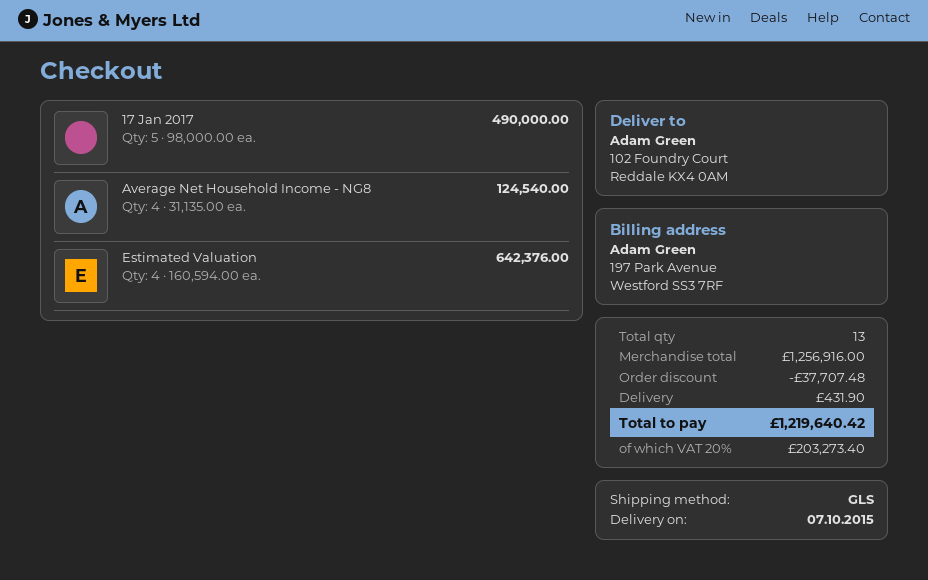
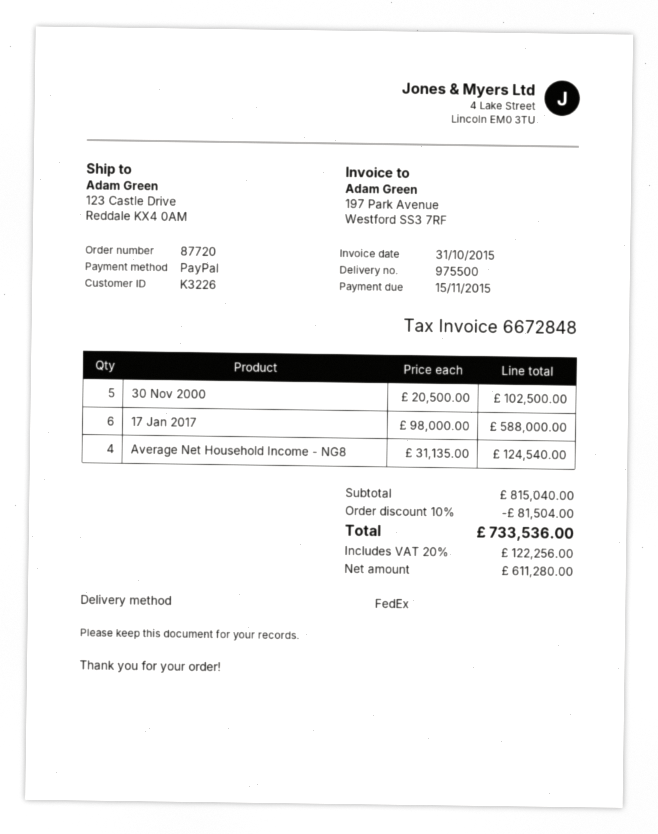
shipping method: GLS -> FedEx
ship to: 102 Foundry Court, Reddale KX4 0AM -> 123 Castle Drive, Reddale KX4 0AM
17 Jan 2017: 5 x 98000.00 = 490000.00 -> 6 x 98000.00 = 588000.00
Estimated Valuation: 4 x 160594.00 = 642376.00 -> none
30 Nov 2000: none -> 5 x 20500.00 = 102500.00
subtotal: 1256916.00 -> 815040.00
discount: 37707.48 -> 81504.00
shipping: 431.90 -> none
tax: 20% = 203273.40 -> 20% = 122256.00
total: 1219640.42 -> 733536.00

